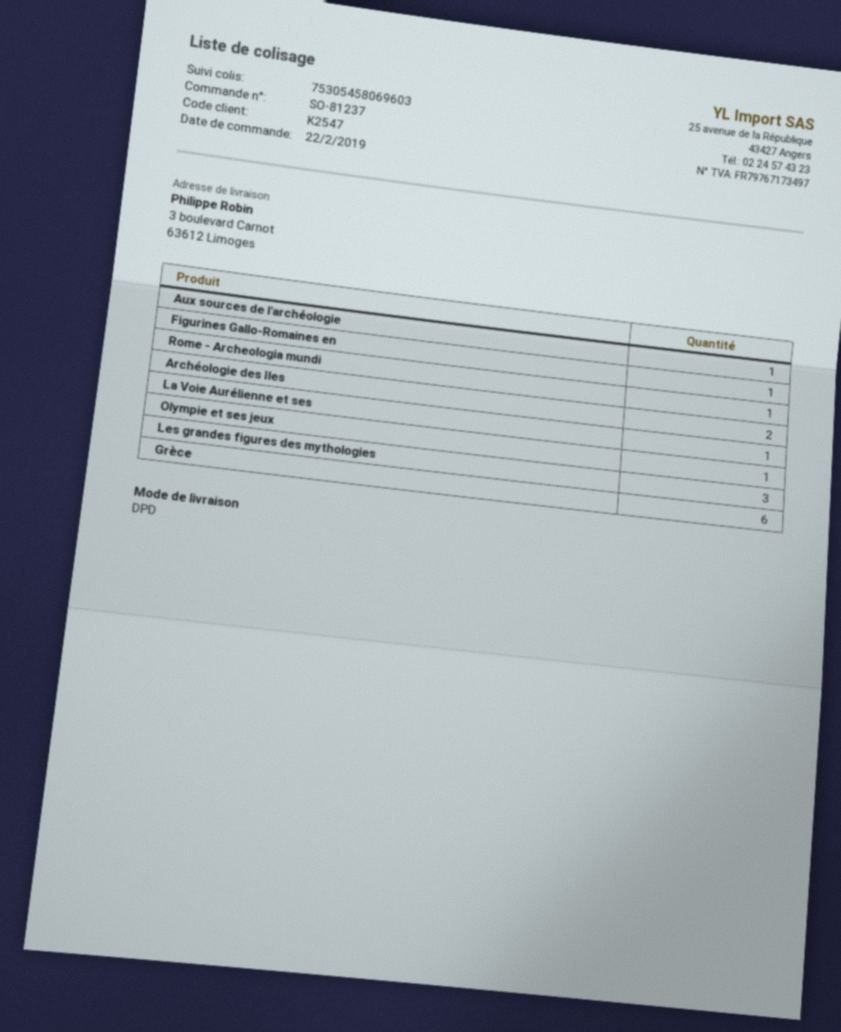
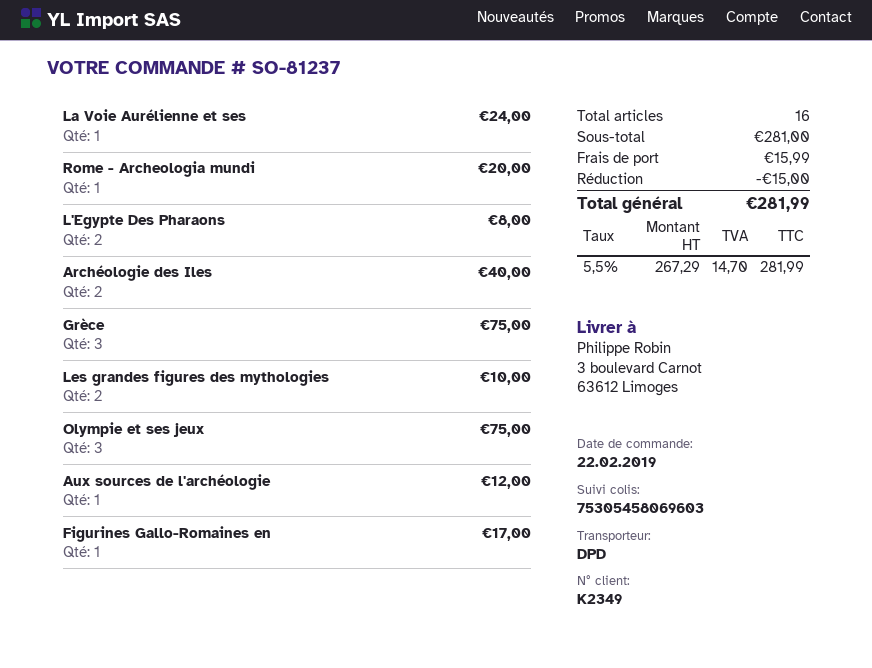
customer number: K2547 -> K2349
Olympie et ses jeux: 1 -> 3
Les grandes figures des mythologies: 3 -> 2
Grèce: 6 -> 3
L'Egypte Des Pharaons: none -> 2

